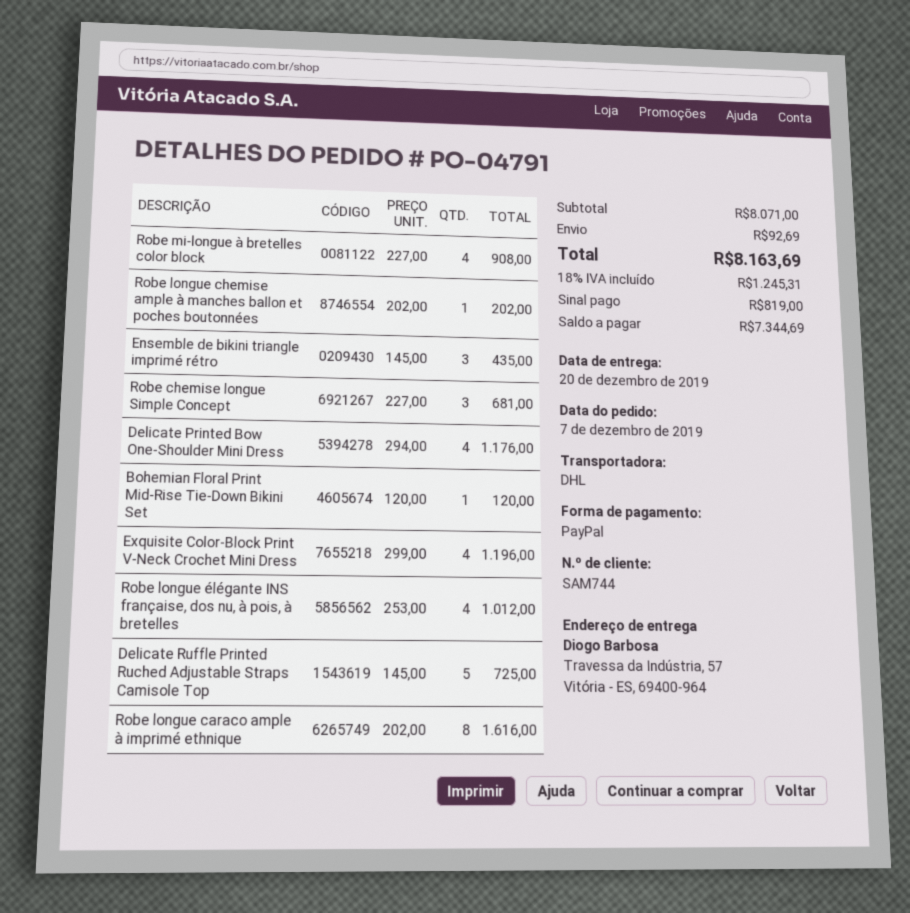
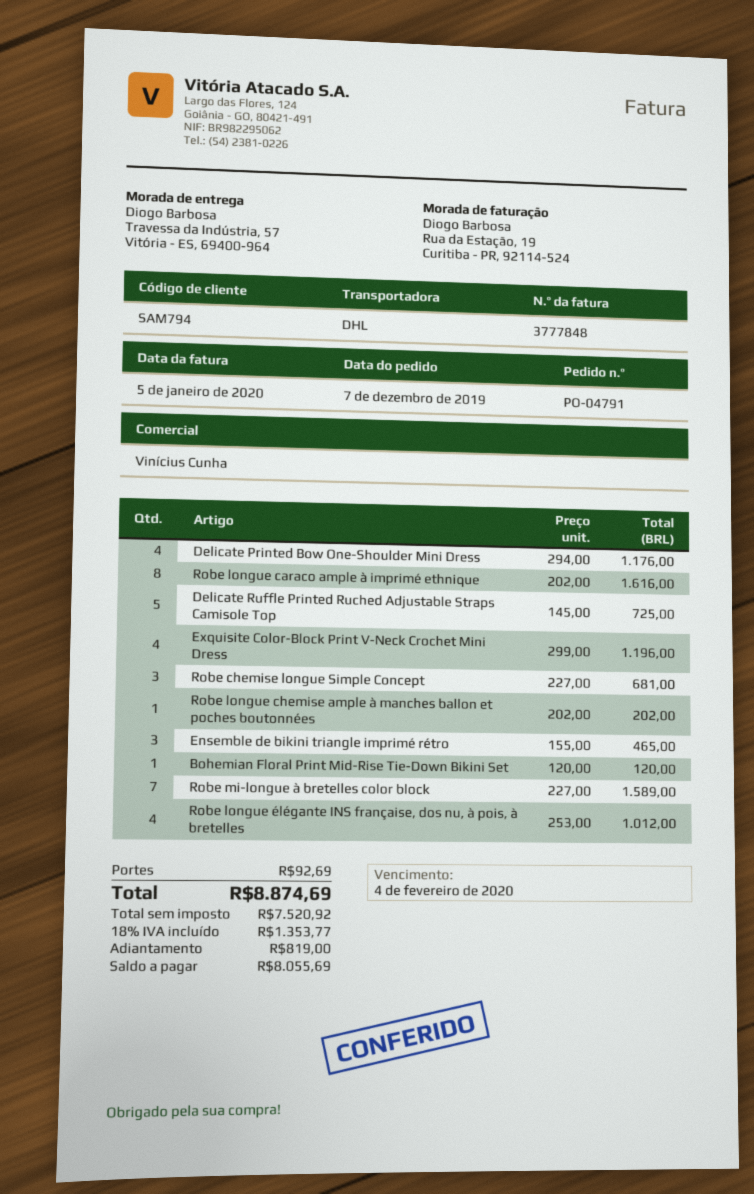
customer number: SAM744 -> SAM794
Robe mi-longue à bretelles color block: 4 x 227.00 = 908.00 -> 7 x 227.00 = 1589.00
Ensemble de bikini triangle imprimé rétro: 3 x 145.00 = 435.00 -> 3 x 155.00 = 465.00
tax: 18% = 1245.31 -> 18% = 1353.77
total: 8163.69 -> 8874.69
balance: 7344.69 -> 8055.69

